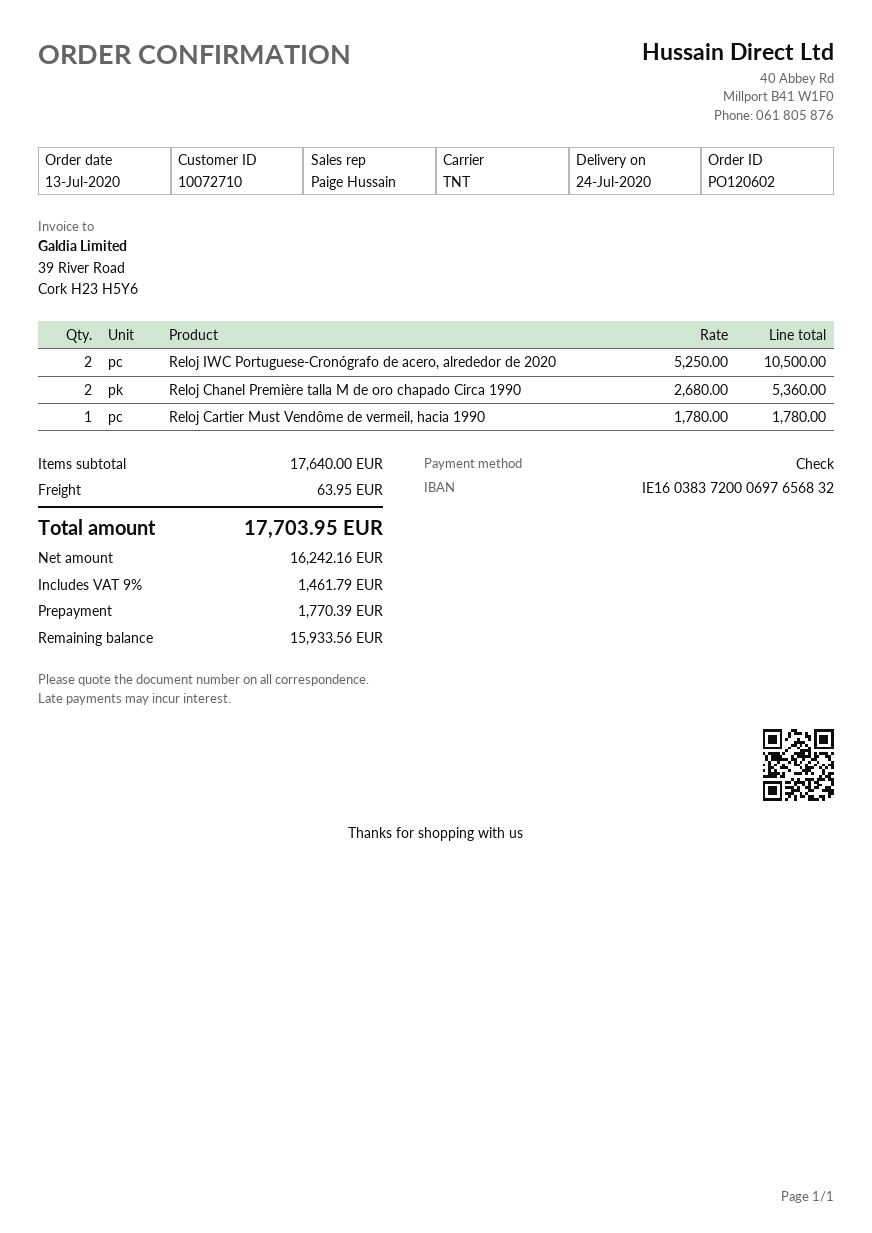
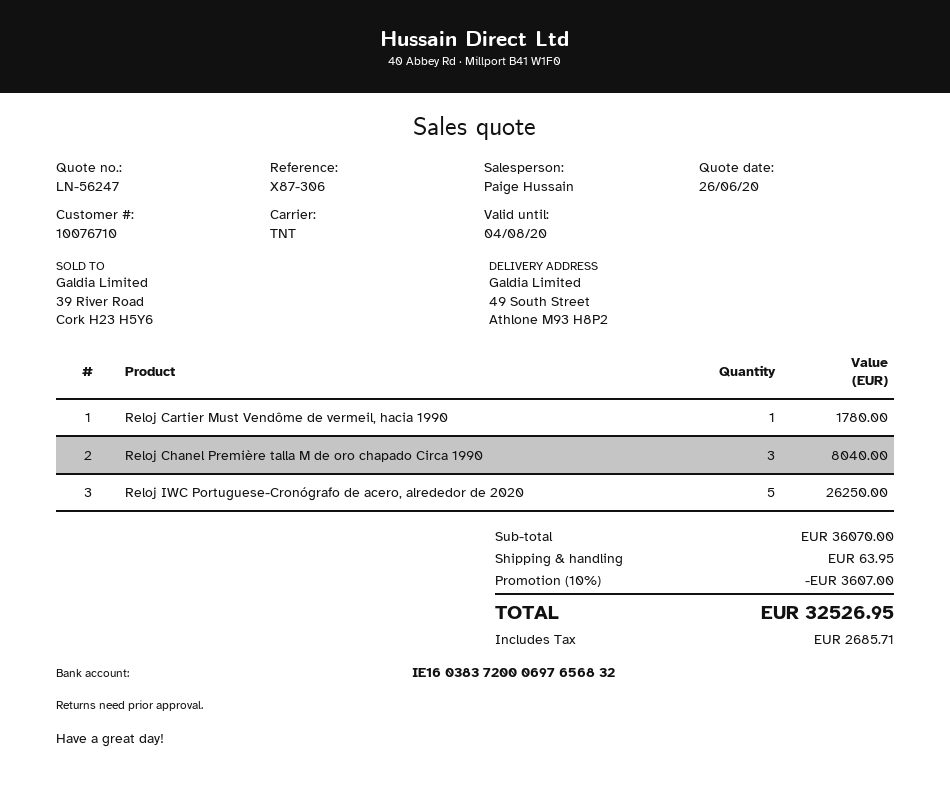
customer number: 10072710 -> 10076710
Reloj IWC Portuguese-Cronógrafo de acero, alrededor de 2020: 2 for 10500.00 -> 5 for 26250.00
Reloj Chanel Première talla M de oro chapado Circa 1990: 2 for 5360.00 -> 3 for 8040.00
subtotal: 17640.00 -> 36070.00
discount: none -> 10% = 3607.00
tax: 1461.79 -> 2685.71
total: 17703.95 -> 32526.95

